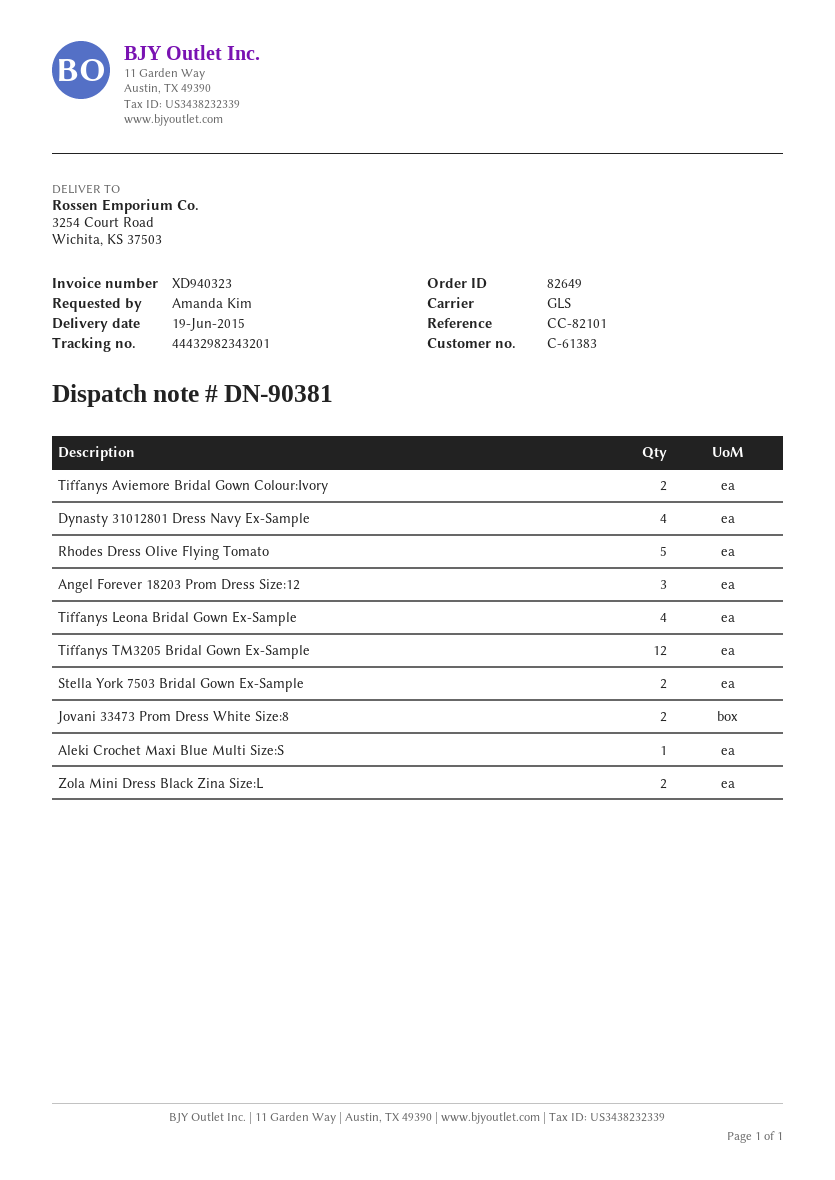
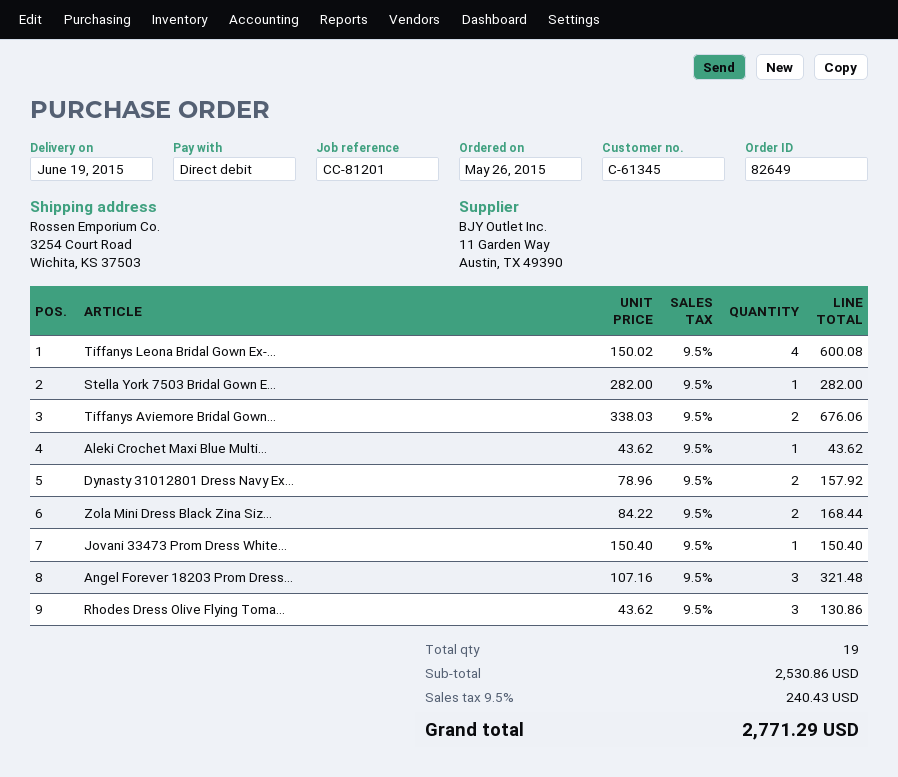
customer number: C-61383 -> C-61345
reference: CC-82101 -> CC-81201
Dynasty 31012801 Dress Navy Ex-Sample: 4 -> 2
Rhodes Dress Olive Flying Tomato: 5 -> 3
Tiffanys TM3205 Bridal Gown Ex-Sample: 12 -> none
Stella York 7503 Bridal Gown Ex-Sample: 2 -> 1
Jovani 33473 Prom Dress White Size:8: 2 -> 1

